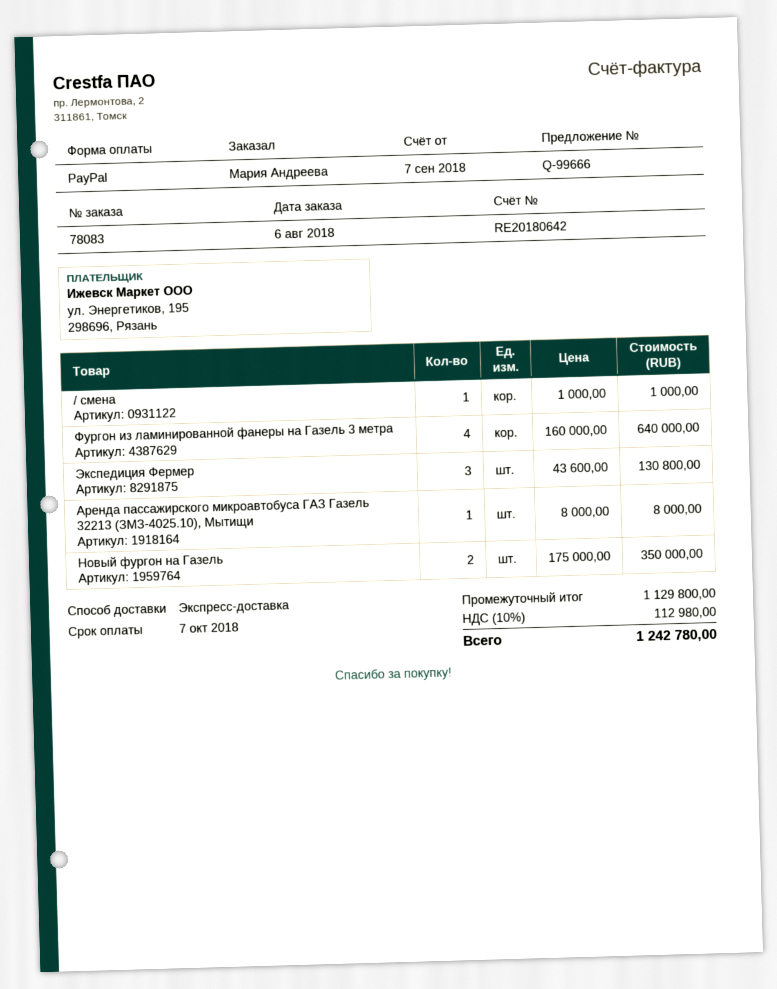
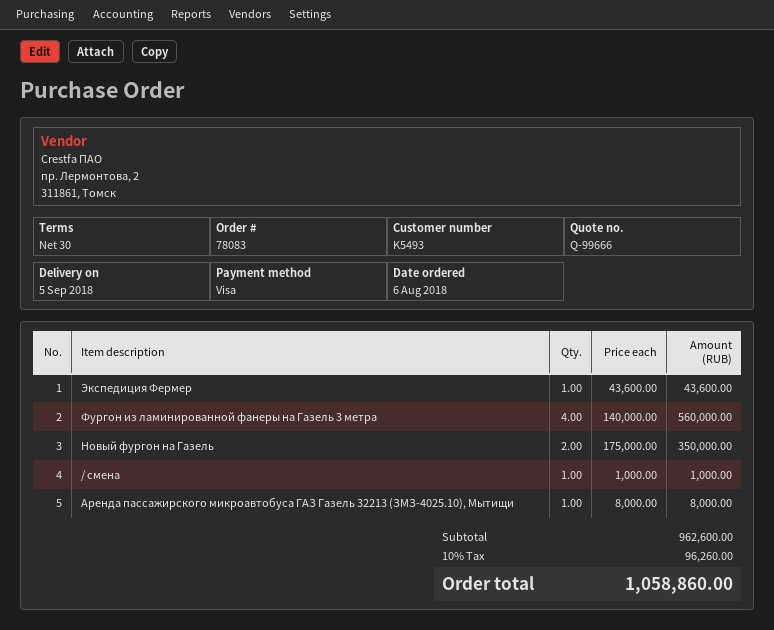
payment method: PayPal -> Visa
Фургон из ламинированной фанеры на Газель 3 метра: 4 x 160000.00 = 640000.00 -> 4 x 140000.00 = 560000.00
Экспедиция Фермер: 3 x 43600.00 = 130800.00 -> 1 x 43600.00 = 43600.00
subtotal: 1129800.00 -> 962600.00
tax: 10% = 112980.00 -> 10% = 96260.00
total: 1242780.00 -> 1058860.00

